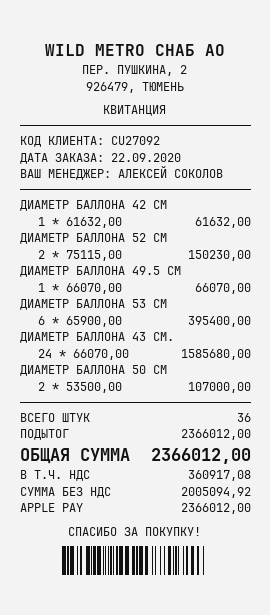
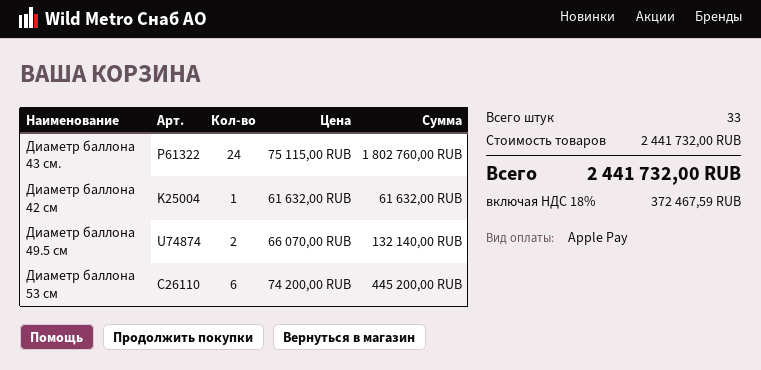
ДИАМЕТР БАЛЛОНА 52 СМ: 2 x 75115.00 = 150230.00 -> none
ДИАМЕТР БАЛЛОНА 49.5 СМ: 1 x 66070.00 = 66070.00 -> 2 x 66070.00 = 132140.00
ДИАМЕТР БАЛЛОНА 53 СМ: 6 x 65900.00 = 395400.00 -> 6 x 74200.00 = 445200.00
ДИАМЕТР БАЛЛОНА 43 СМ.: 24 x 66070.00 = 1585680.00 -> 24 x 75115.00 = 1802760.00
ДИАМЕТР БАЛЛОНА 50 СМ: 2 x 53500.00 = 107000.00 -> none
total quantity: 36 -> 33
subtotal: 2366012.00 -> 2441732.00
tax: 360917.08 -> 372467.59
total: 2366012.00 -> 2441732.00

